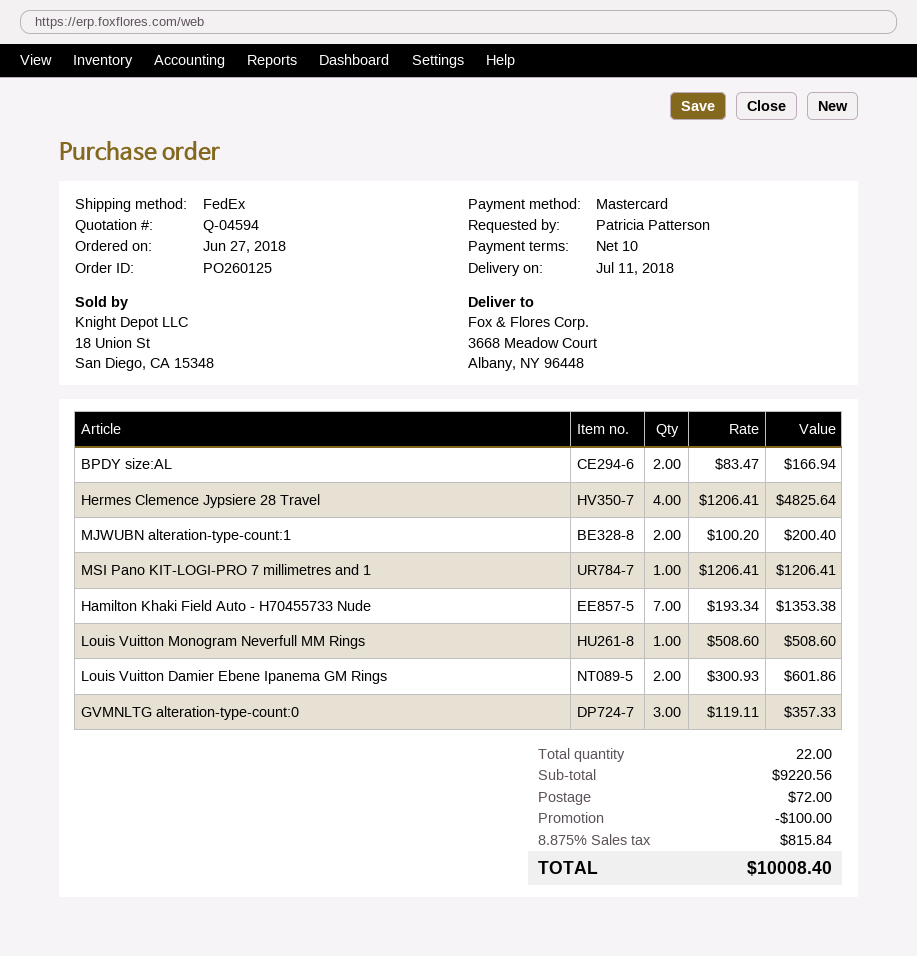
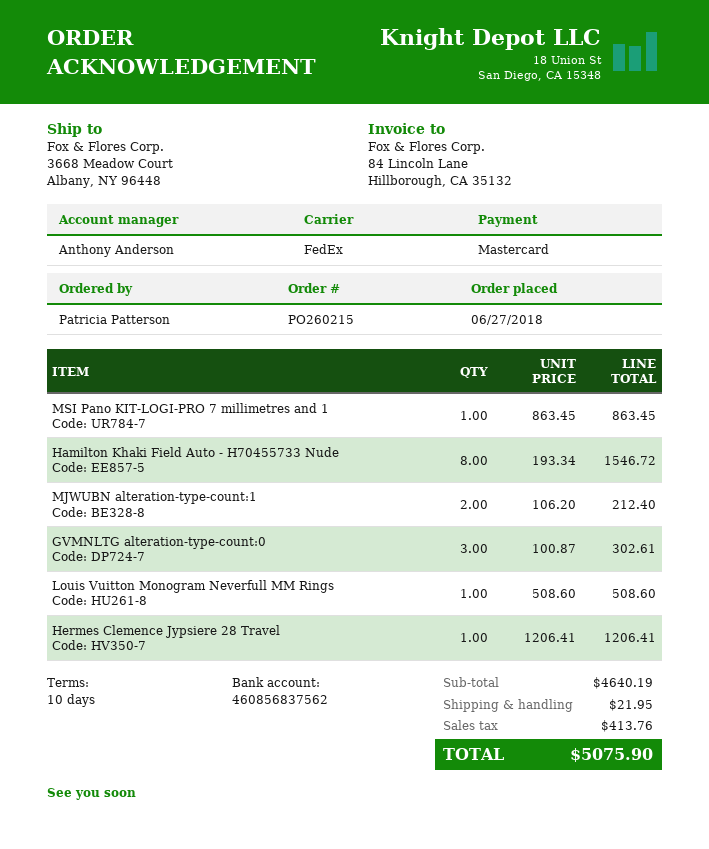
order number: PO260125 -> PO260215
BPDY size:AL: 2 x 83.47 = 166.94 -> none
Hermes Clemence Jypsiere 28 Travel: 4 x 1206.41 = 4825.64 -> 1 x 1206.41 = 1206.41
MJWUBN alteration-type-count:1: 2 x 100.20 = 200.40 -> 2 x 106.20 = 212.40
MSI Pano KIT-LOGI-PRO 7 millimetres and 1: 1 x 1206.41 = 1206.41 -> 1 x 863.45 = 863.45
Hamilton Khaki Field Auto - H70455733 Nude: 7 x 193.34 = 1353.38 -> 8 x 193.34 = 1546.72
Louis Vuitton Damier Ebene Ipanema GM Rings: 2 x 300.93 = 601.86 -> none
GVMNLTG alteration-type-count:0: 3 x 119.11 = 357.33 -> 3 x 100.87 = 302.61
subtotal: 9220.56 -> 4640.19
discount: 100.00 -> none
shipping: 72.00 -> 21.95
tax: 815.84 -> 413.76
total: 10008.40 -> 5075.90

